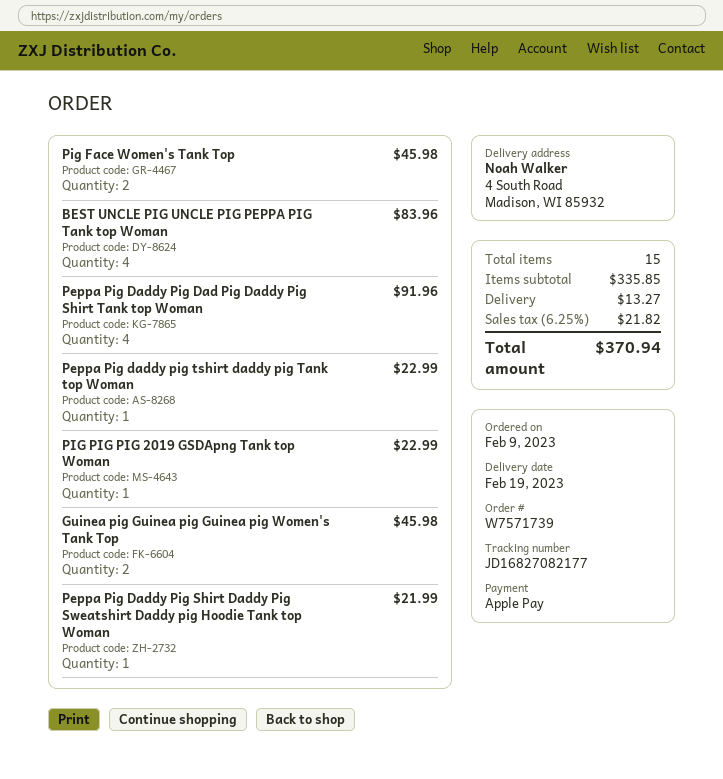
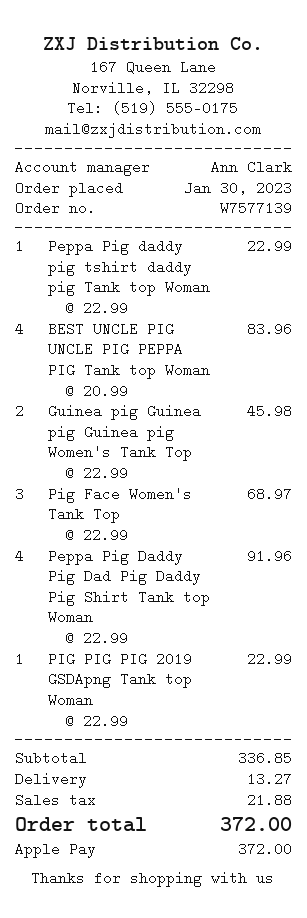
order number: W7571739 -> W7577139
order date: 2023-02-09 -> 2023-01-30
Pig Face Women's Tank Top: 2 for 45.98 -> 3 for 68.97
Peppa Pig Daddy Pig Shirt Daddy Pig Sweatshirt Daddy pig Hoodie Tank top Woman: 1 for 21.99 -> none
subtotal: 335.85 -> 336.85
tax: 21.82 -> 21.88
total: 370.94 -> 372.00

